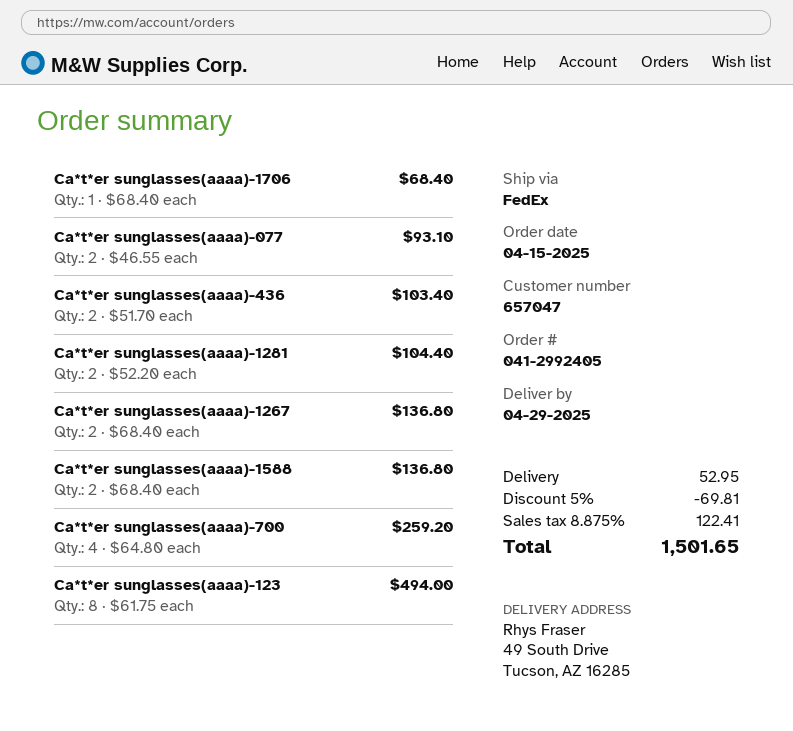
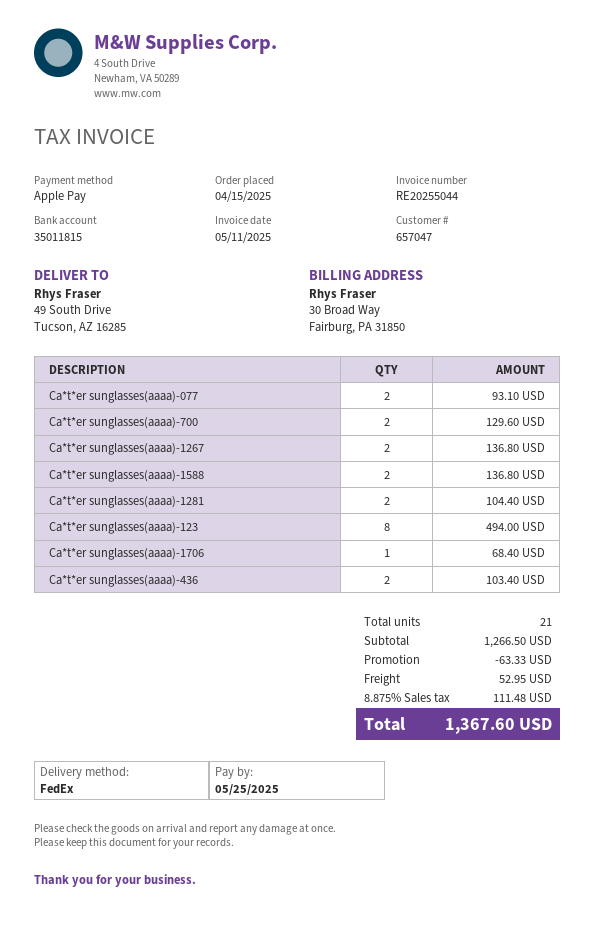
Ca*t*er sunglasses(aaaa)-700: 4 for 259.20 -> 2 for 129.60
discount: 69.81 -> 63.33
tax: 8.875% = 122.41 -> 8.875% = 111.48
total: 1501.65 -> 1367.60

